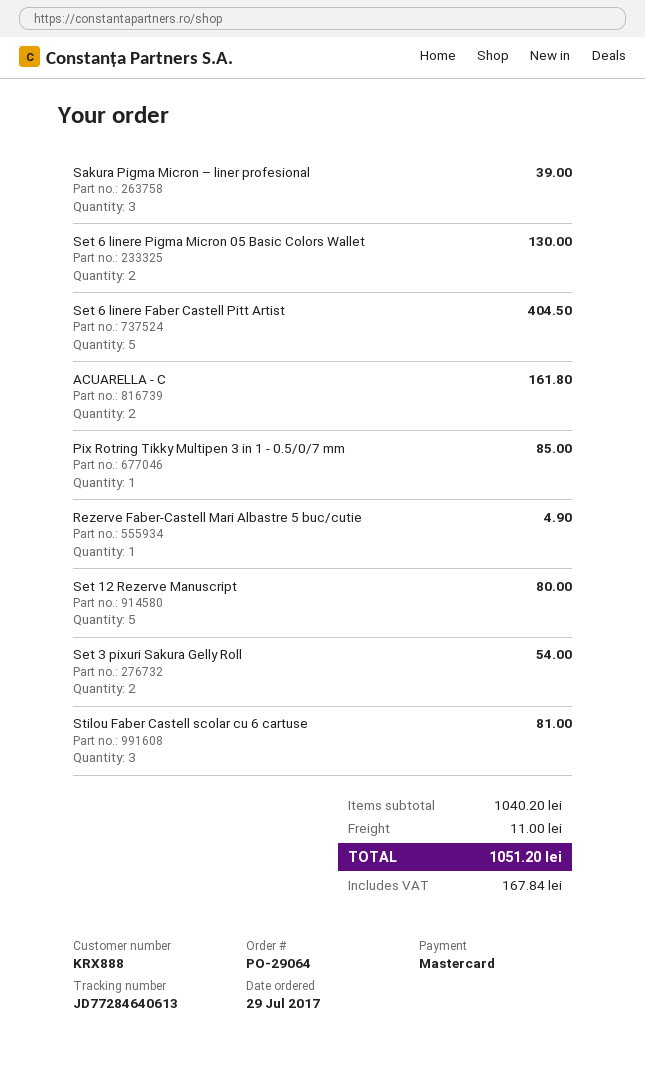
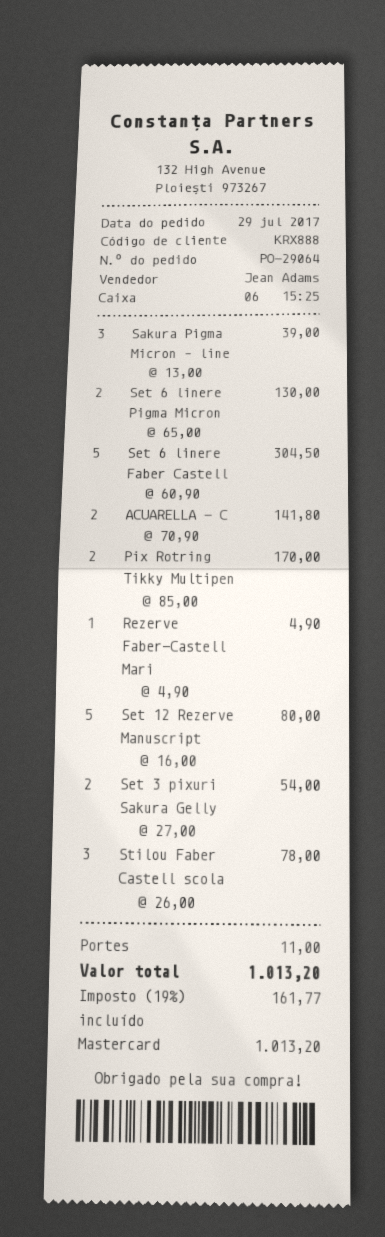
Set 6 linere Faber Castell Pitt Artist: 5 for 404.50 -> 5 for 304.50
ACUARELLA - C: 2 for 161.80 -> 2 for 141.80
Pix Rotring Tikky Multipen 3 in 1 - 0.5/0/7 mm: 1 for 85.00 -> 2 for 170.00
Stilou Faber Castell scolar cu 6 cartuse: 3 for 81.00 -> 3 for 78.00
tax: 167.84 -> 161.77
total: 1051.20 -> 1013.20

